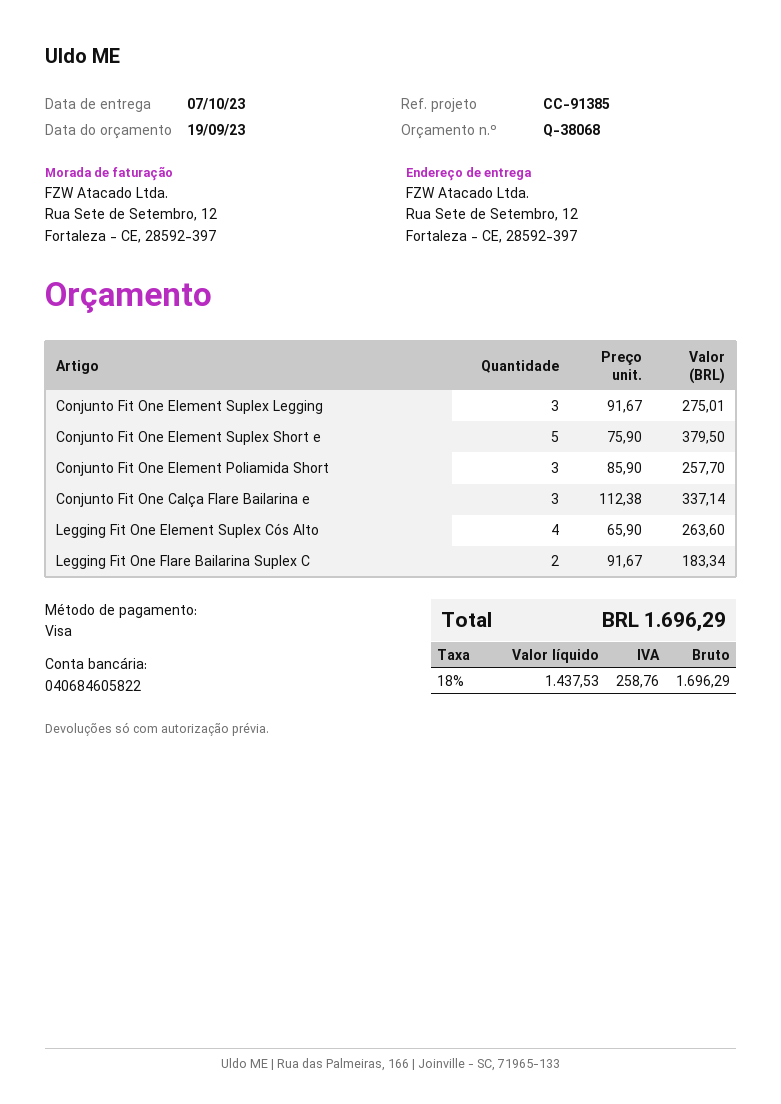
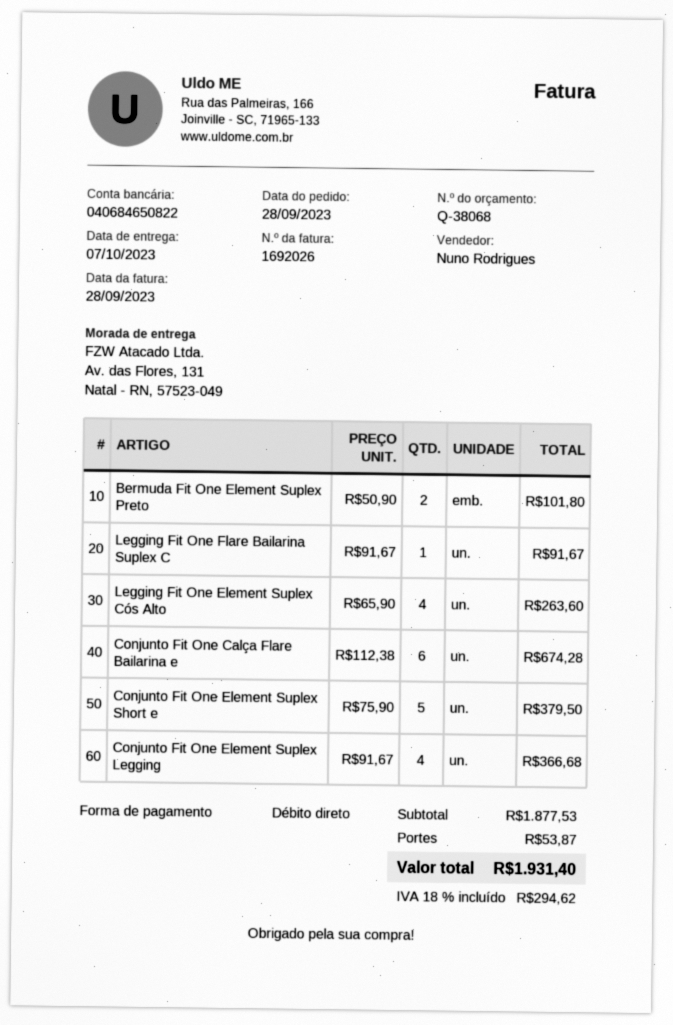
payment method: Visa -> direct debit
bank account: 040684605822 -> 040684650822
ship to: Rua Sete de Setembro, 12, Fortaleza - CE, 28592-397 -> Av. das Flores, 131, Natal - RN, 57523-049
Conjunto Fit One Element Suplex Legging: 3 x 91.67 = 275.01 -> 4 x 91.67 = 366.68
Conjunto Fit One Element Poliamida Short: 3 x 85.90 = 257.70 -> none
Conjunto Fit One Calça Flare Bailarina e: 3 x 112.38 = 337.14 -> 6 x 112.38 = 674.28
Legging Fit One Flare Bailarina Suplex C: 2 x 91.67 = 183.34 -> 1 x 91.67 = 91.67
Bermuda Fit One Element Suplex Preto: none -> 2 x 50.90 = 101.80
shipping: none -> 53.87
tax: 18% = 258.76 -> 18% = 294.62
total: 1696.29 -> 1931.40

